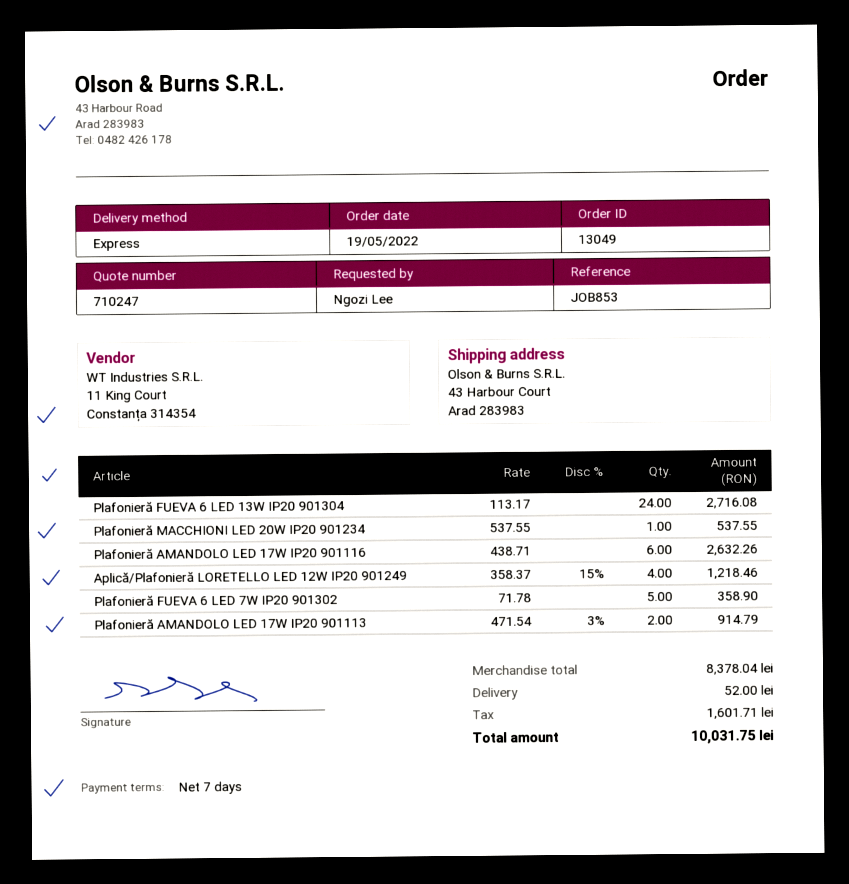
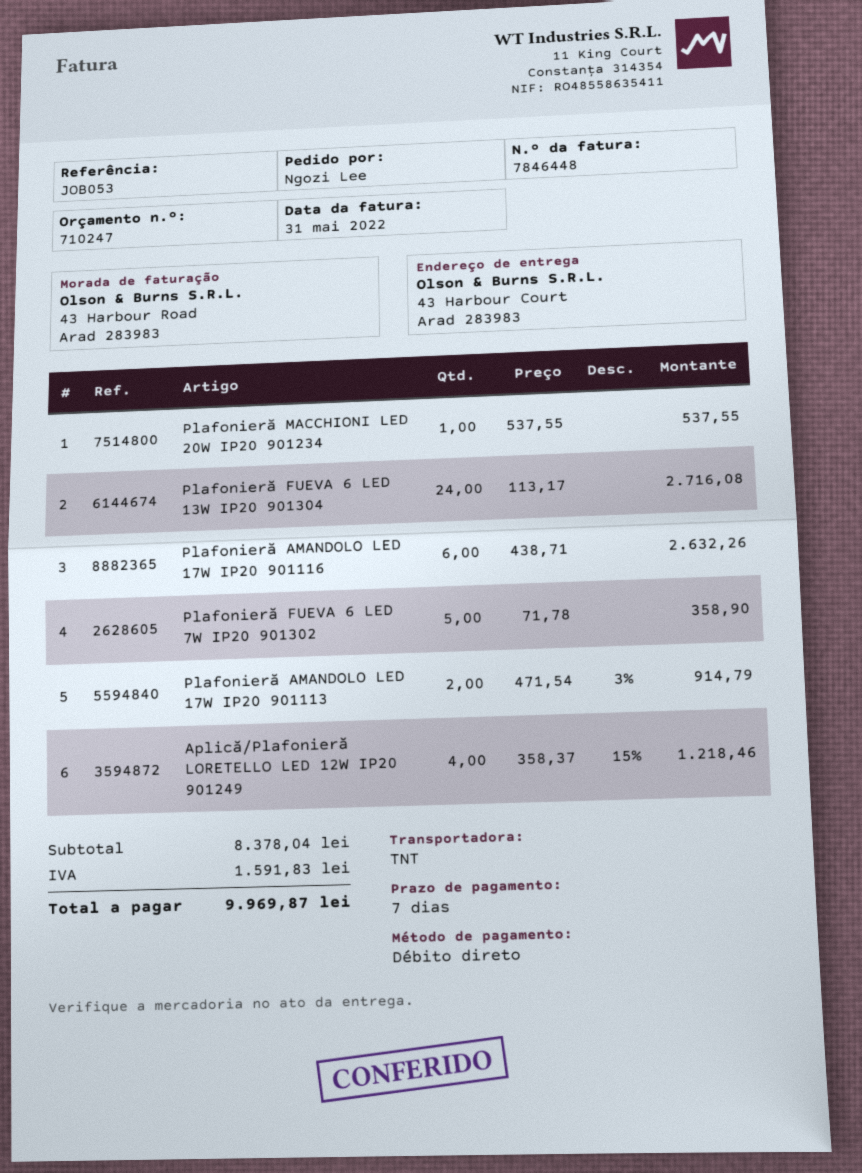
reference: JOB853 -> JOB053
shipping method: express -> TNT
shipping: 52.00 -> none
tax: 1601.71 -> 1591.83
total: 10031.75 -> 9969.87

